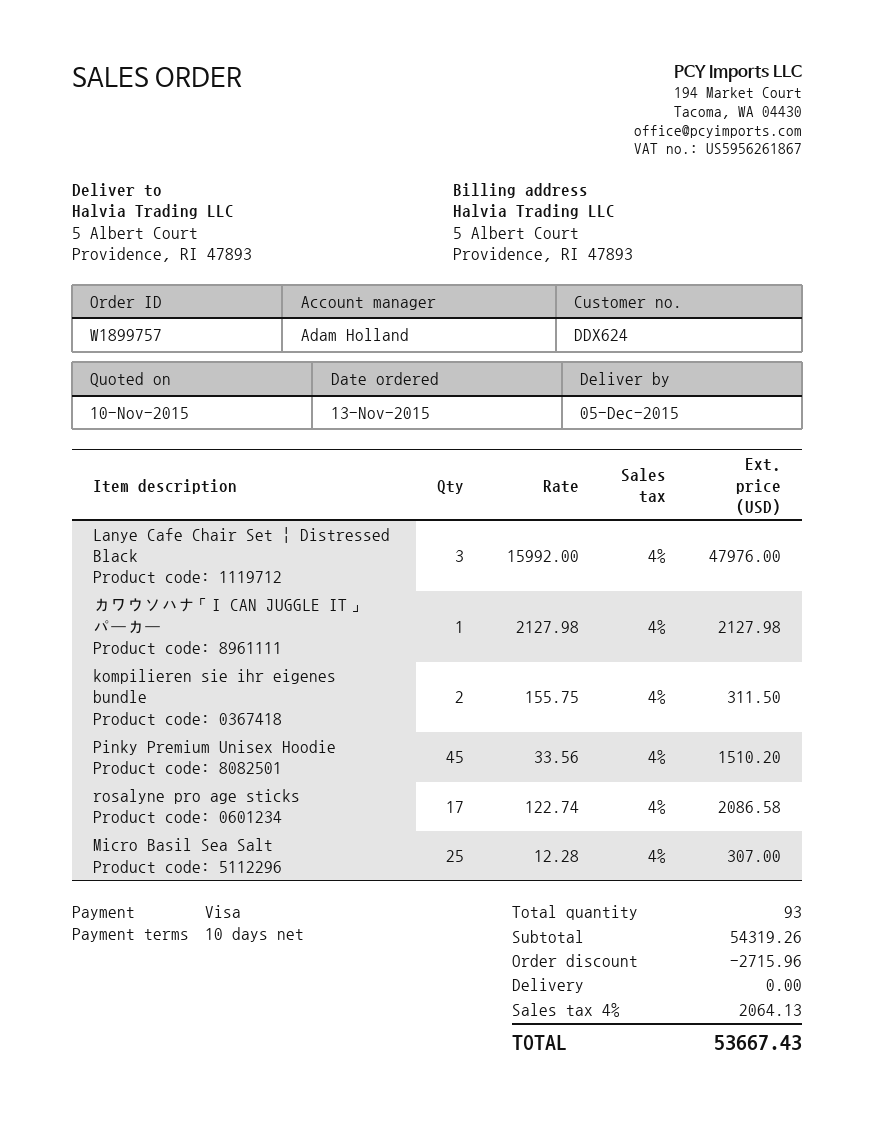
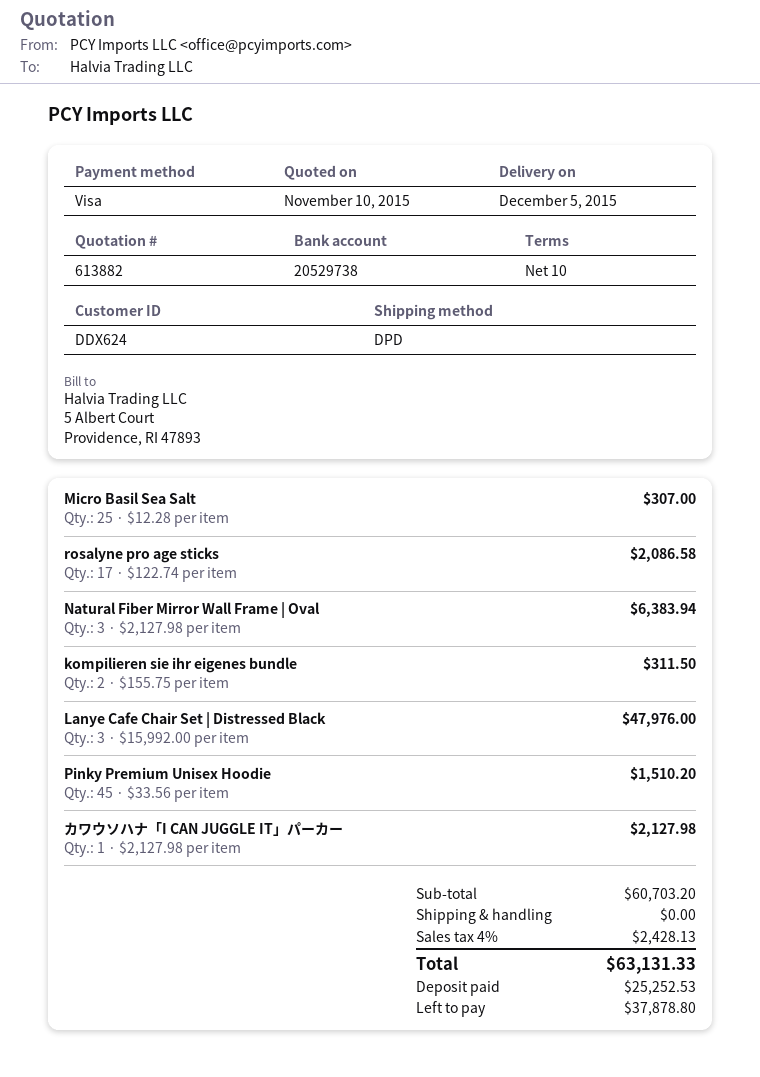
Natural Fiber Mirror Wall Frame | Oval: none -> 3 x 2127.98 = 6383.94
subtotal: 54319.26 -> 60703.20
discount: 2715.96 -> none
tax: 4% = 2064.13 -> 4% = 2428.13
total: 53667.43 -> 63131.33

